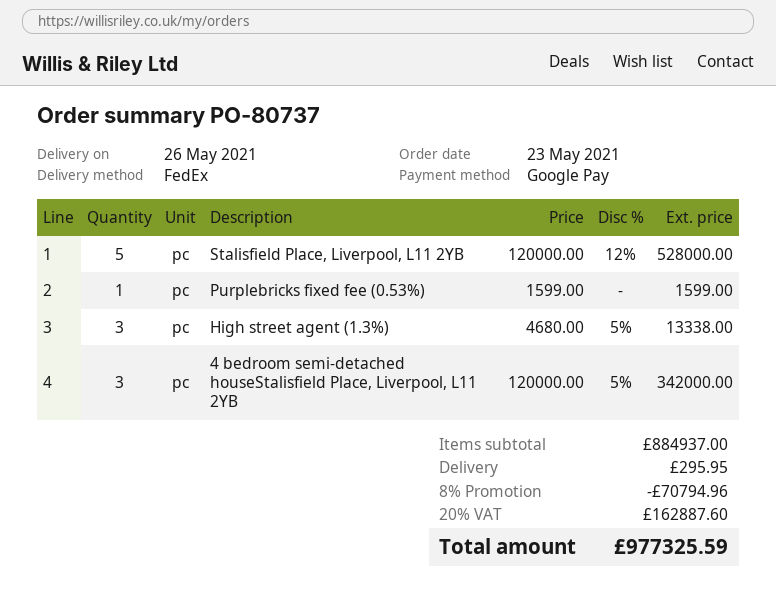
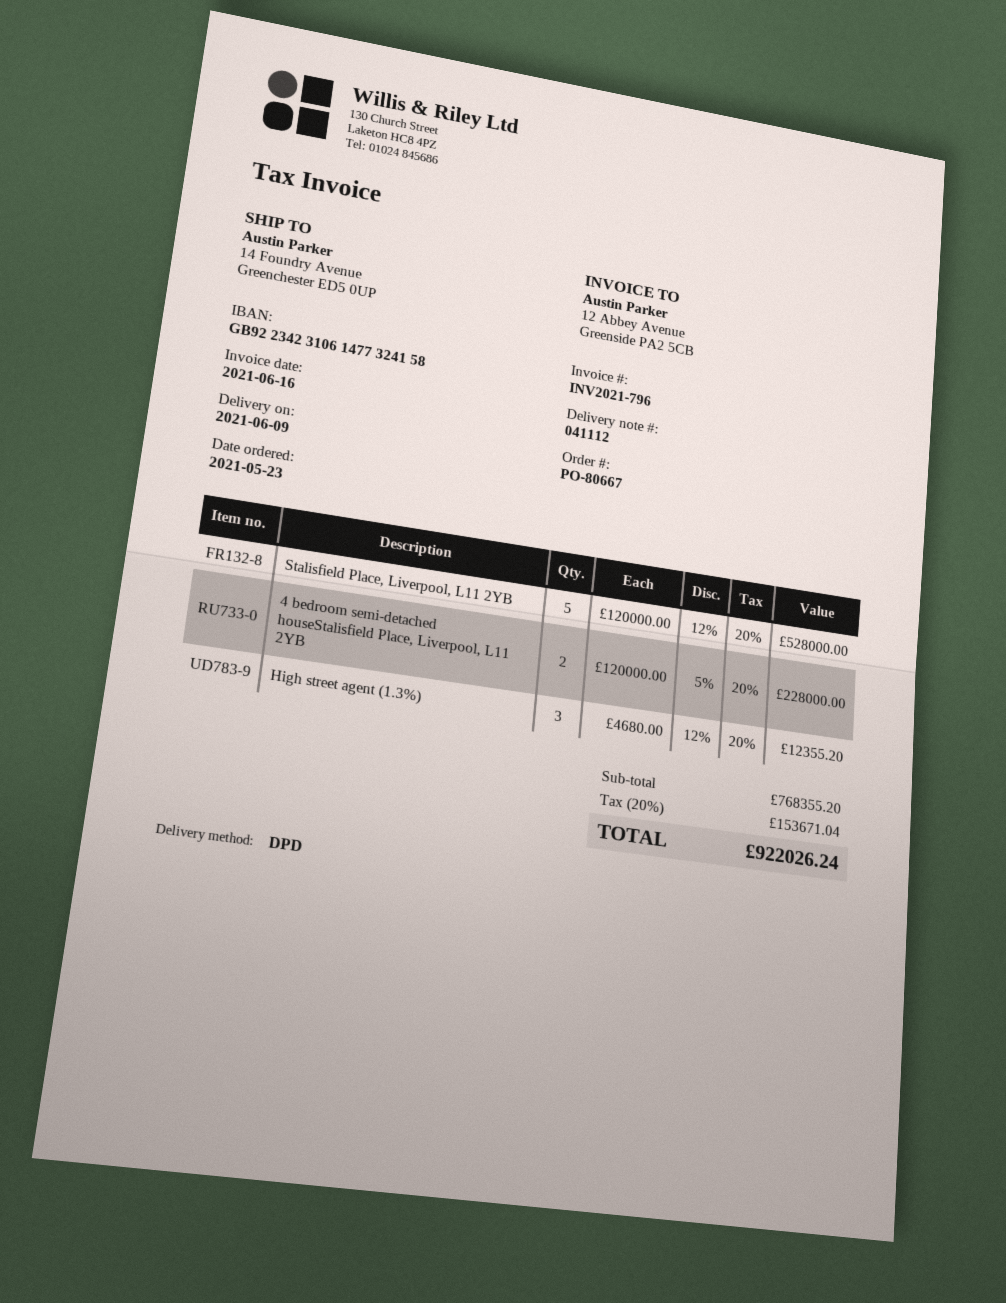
order number: PO-80737 -> PO-80667
delivery date: 2021-05-26 -> 2021-06-09
shipping method: FedEx -> DPD
Purplebricks fixed fee (0.53%): 1 x 1599.00 = 1599.00 -> none
High street agent (1.3%): 3 x 4680.00 - 5% = 13338.00 -> 3 x 4680.00 - 12% = 12355.20
4 bedroom semi-detached houseStalisfield Place, Liverpool, L11 2YB: 3 x 120000.00 - 5% = 342000.00 -> 2 x 120000.00 - 5% = 228000.00
subtotal: 884937.00 -> 768355.20
discount: 8% = 70794.96 -> none
shipping: 295.95 -> none
tax: 20% = 162887.60 -> 20% = 153671.04
total: 977325.59 -> 922026.24

